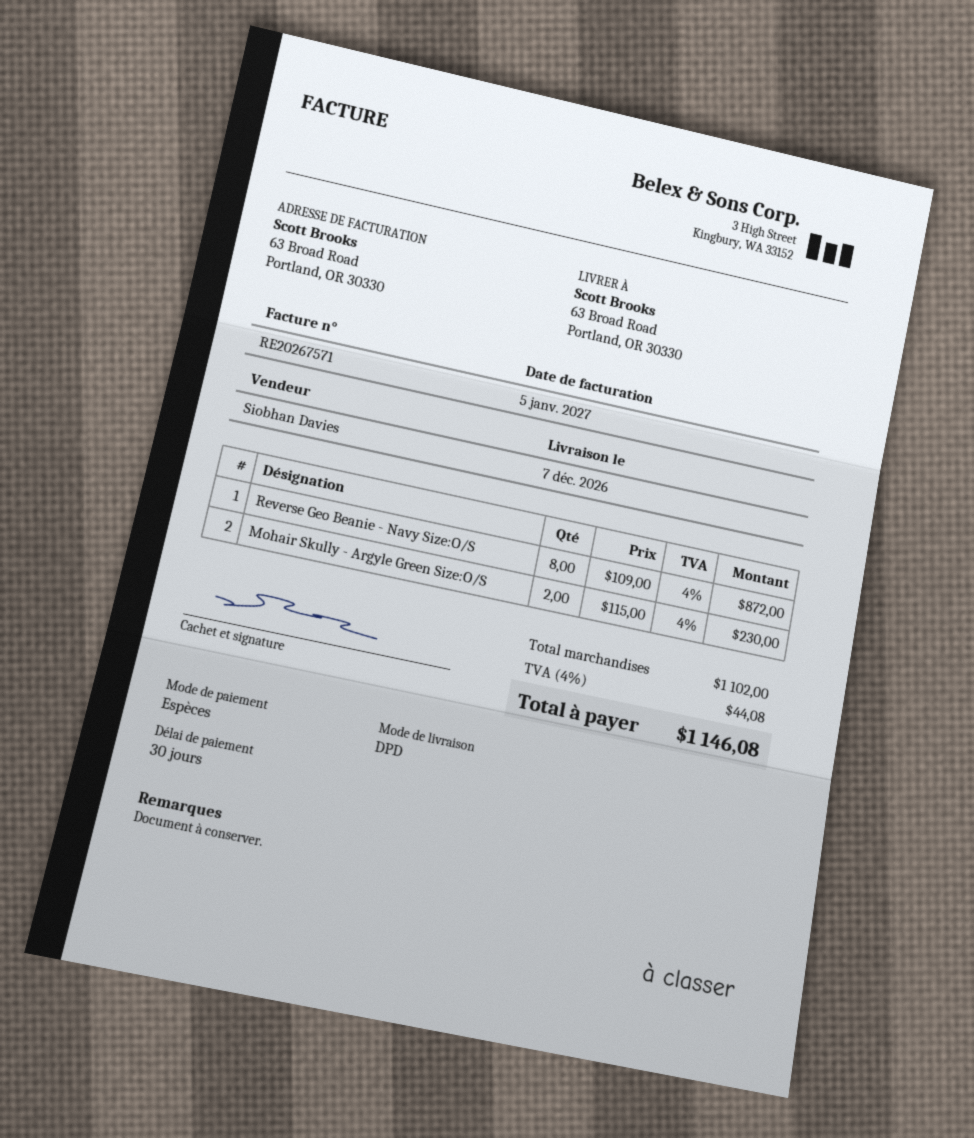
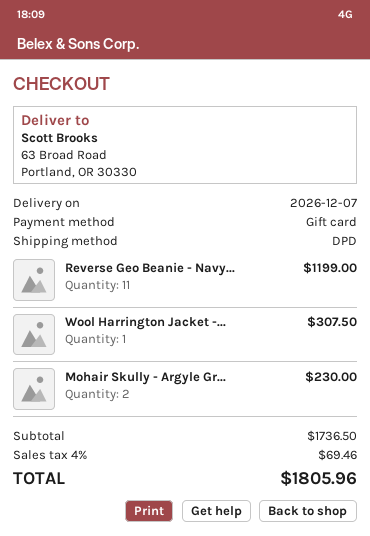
payment method: cash -> gift card
Reverse Geo Beanie - Navy Size:O/S: 8 for 872.00 -> 11 for 1199.00
Wool Harrington Jacket -...: none -> 1 for 307.50
subtotal: 1102.00 -> 1736.50
tax: 4% = 44.08 -> 4% = 69.46
total: 1146.08 -> 1805.96

